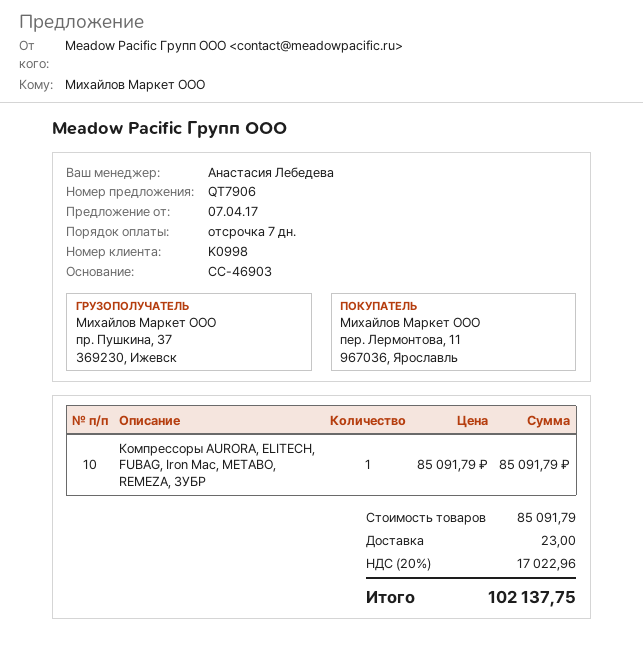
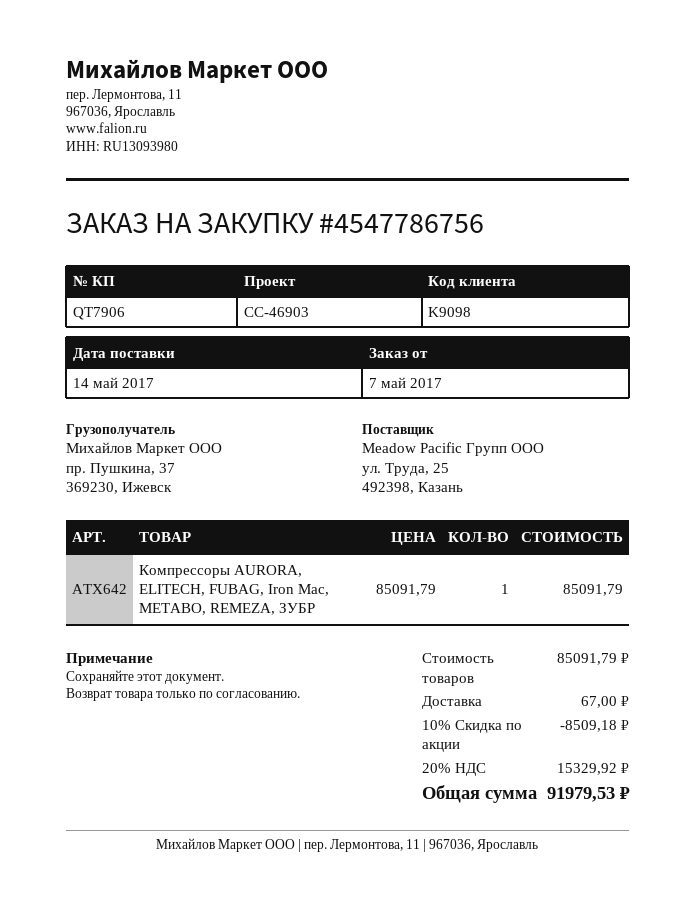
customer number: K0998 -> K9098
discount: none -> 10% = 8509.18
shipping: 23.00 -> 67.00
tax: 20% = 17022.96 -> 20% = 15329.92
total: 102137.75 -> 91979.53

